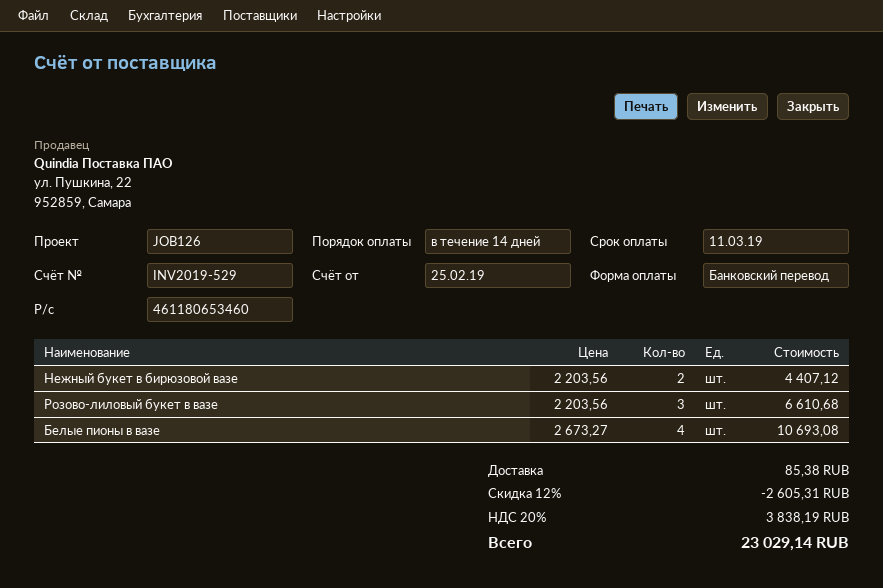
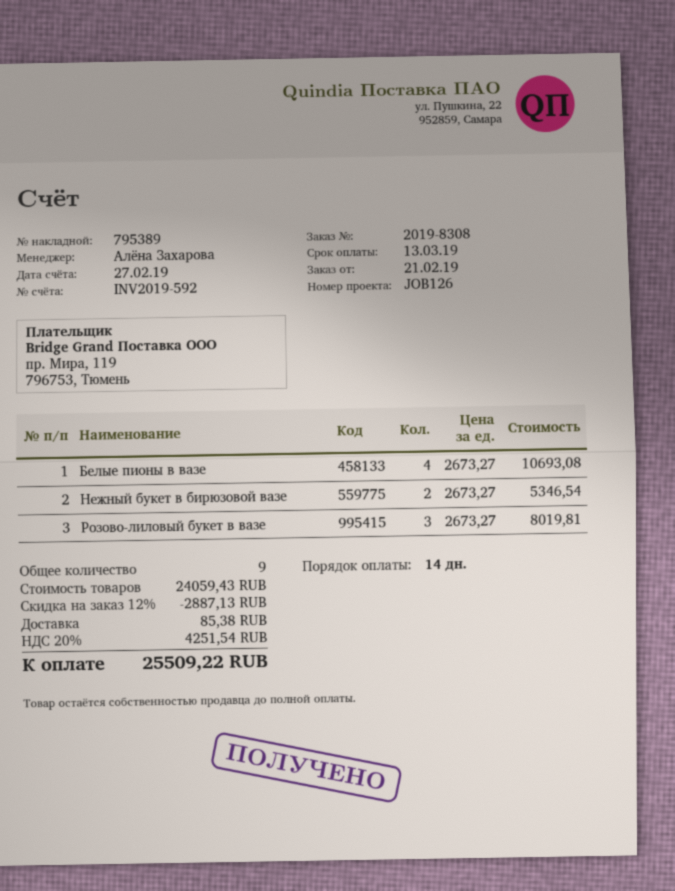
invoice number: INV2019-529 -> INV2019-592
invoice date: 2019-02-25 -> 2019-02-27
due date: 2019-03-11 -> 2019-03-13
Нежный букет в бирюзовой вазе: 2 x 2203.56 = 4407.12 -> 2 x 2673.27 = 5346.54
Розово-лиловый букет в вазе: 3 x 2203.56 = 6610.68 -> 3 x 2673.27 = 8019.81
discount: 12% = 2605.31 -> 12% = 2887.13
tax: 20% = 3838.19 -> 20% = 4251.54
total: 23029.14 -> 25509.22

